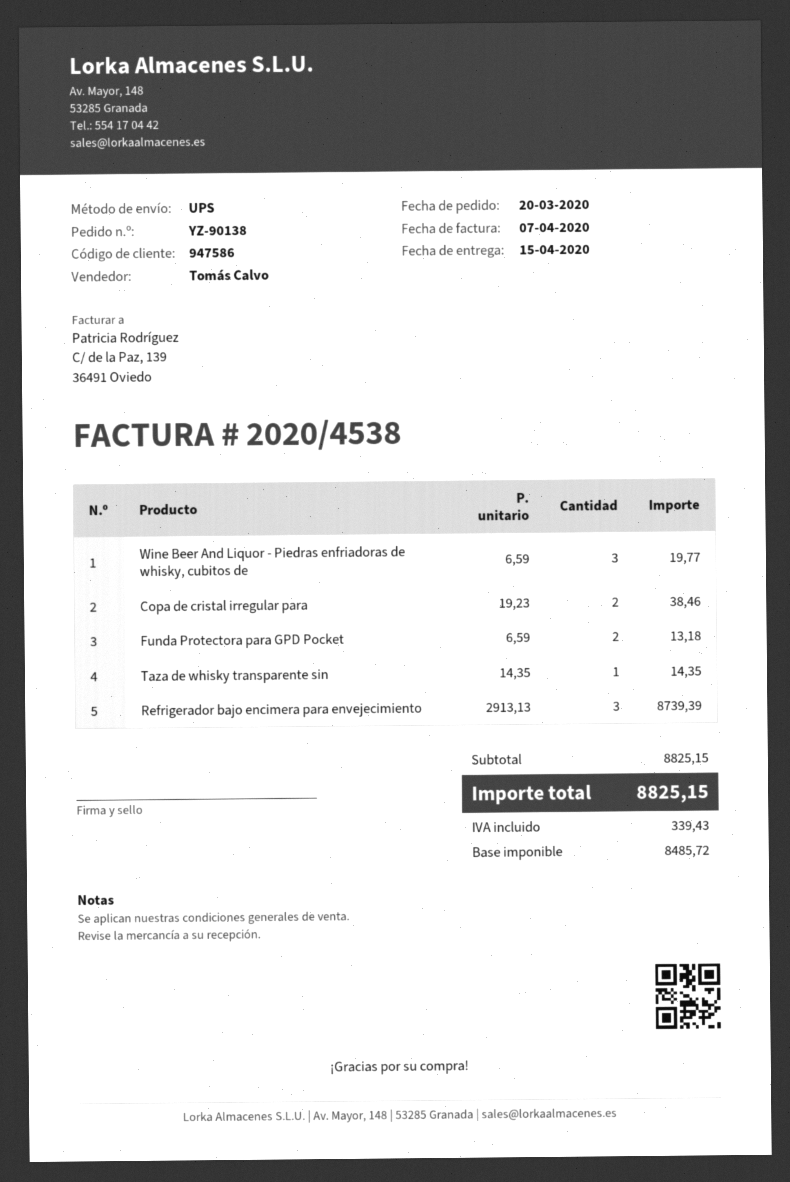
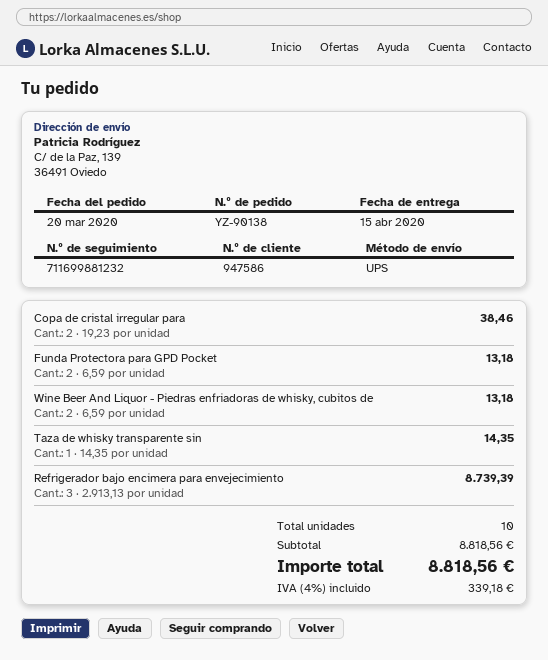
Wine Beer And Liquor - Piedras enfriadoras de whisky, cubitos de: 3 x 6.59 = 19.77 -> 2 x 6.59 = 13.18
subtotal: 8825.15 -> 8818.56
tax: 339.43 -> 339.18
total: 8825.15 -> 8818.56

